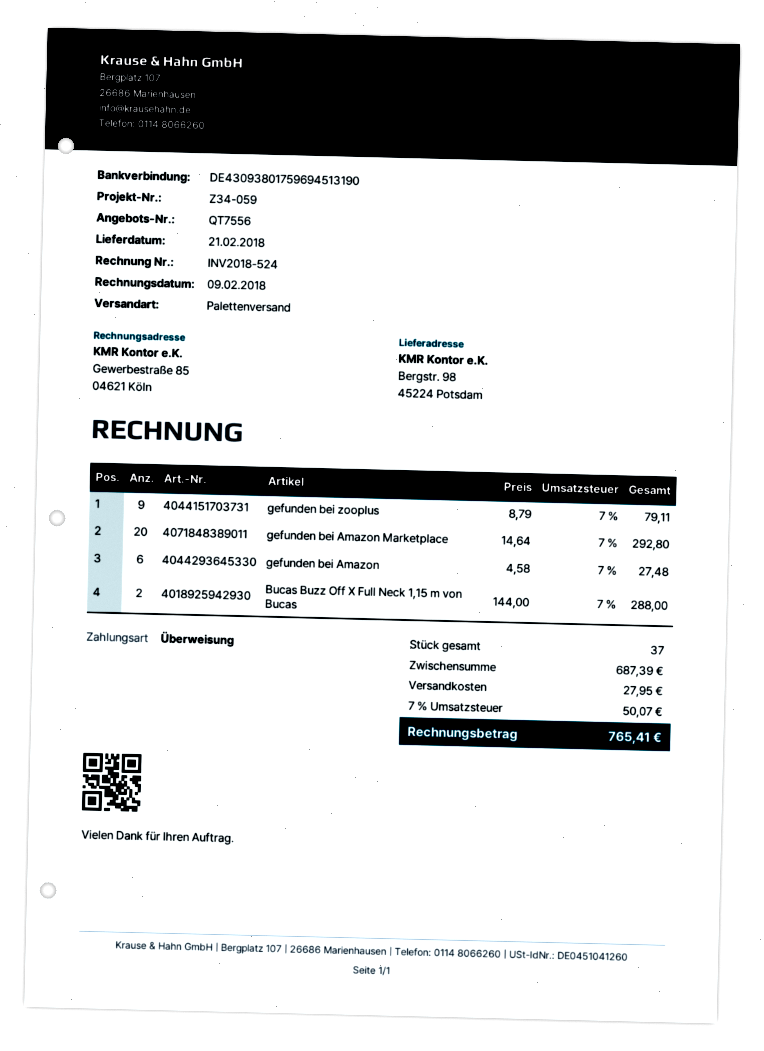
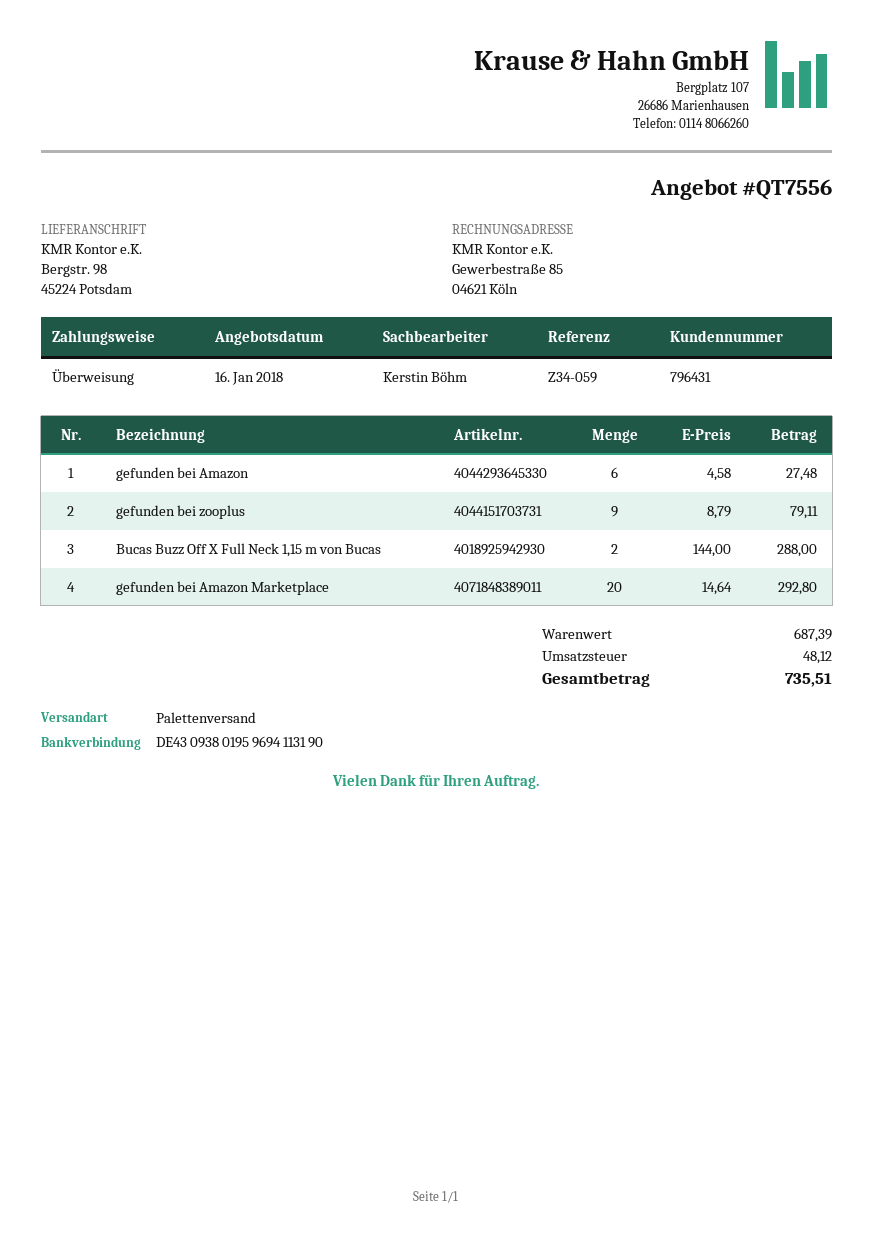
bank account: DE43093801759694513190 -> DE43093801959694113190
shipping: 27.95 -> none
tax: 50.07 -> 48.12
total: 765.41 -> 735.51

